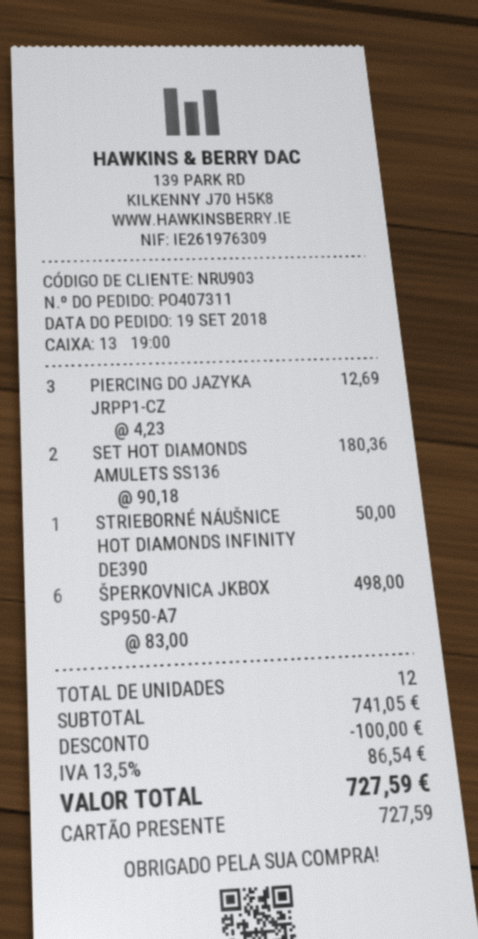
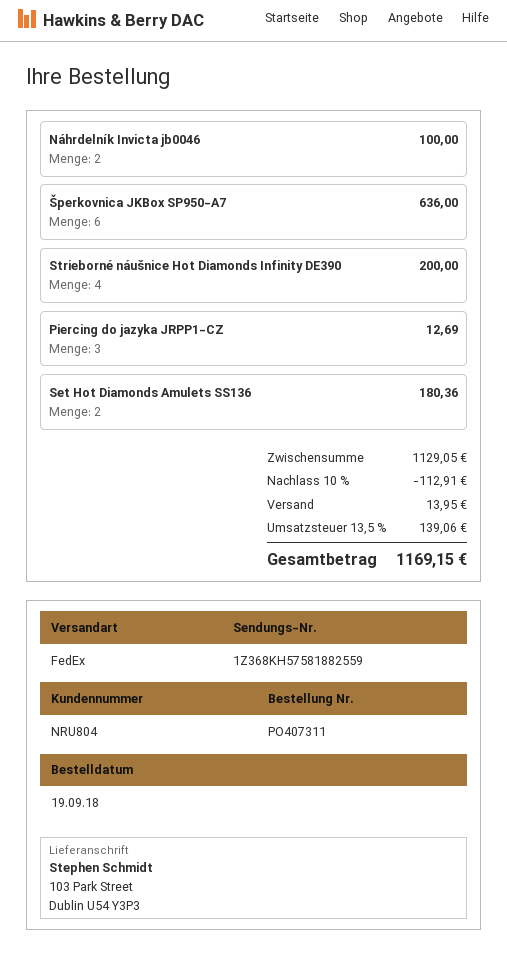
customer number: NRU903 -> NRU804
STRIEBORNÉ NÁUŠNICE HOT DIAMONDS INFINITY DE390: 1 for 50.00 -> 4 for 200.00
ŠPERKOVNICA JKBOX SP950-A7: 6 for 498.00 -> 6 for 636.00
Náhrdelník Invicta jb0046: none -> 2 for 100.00
subtotal: 741.05 -> 1129.05
discount: 100.00 -> 112.91
shipping: none -> 13.95
tax: 13.5% = 86.54 -> 13.5% = 139.06
total: 727.59 -> 1169.15

